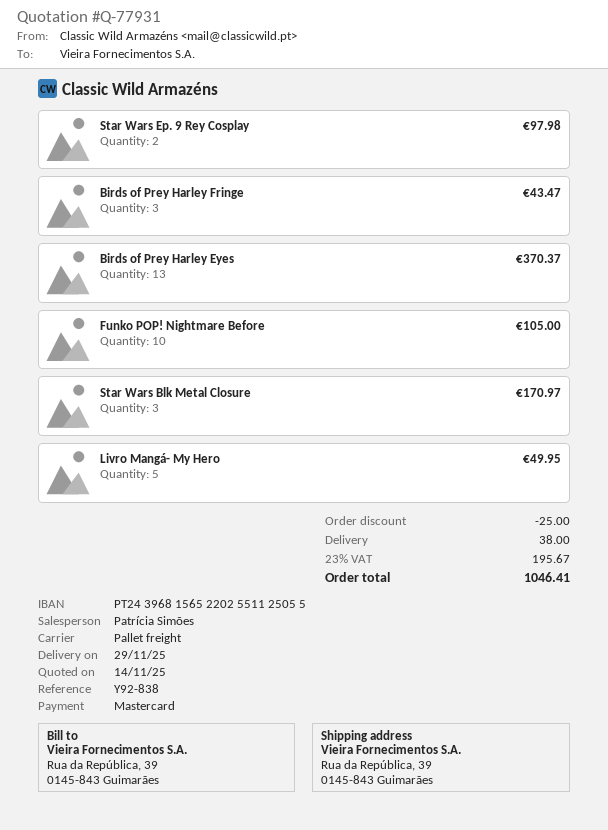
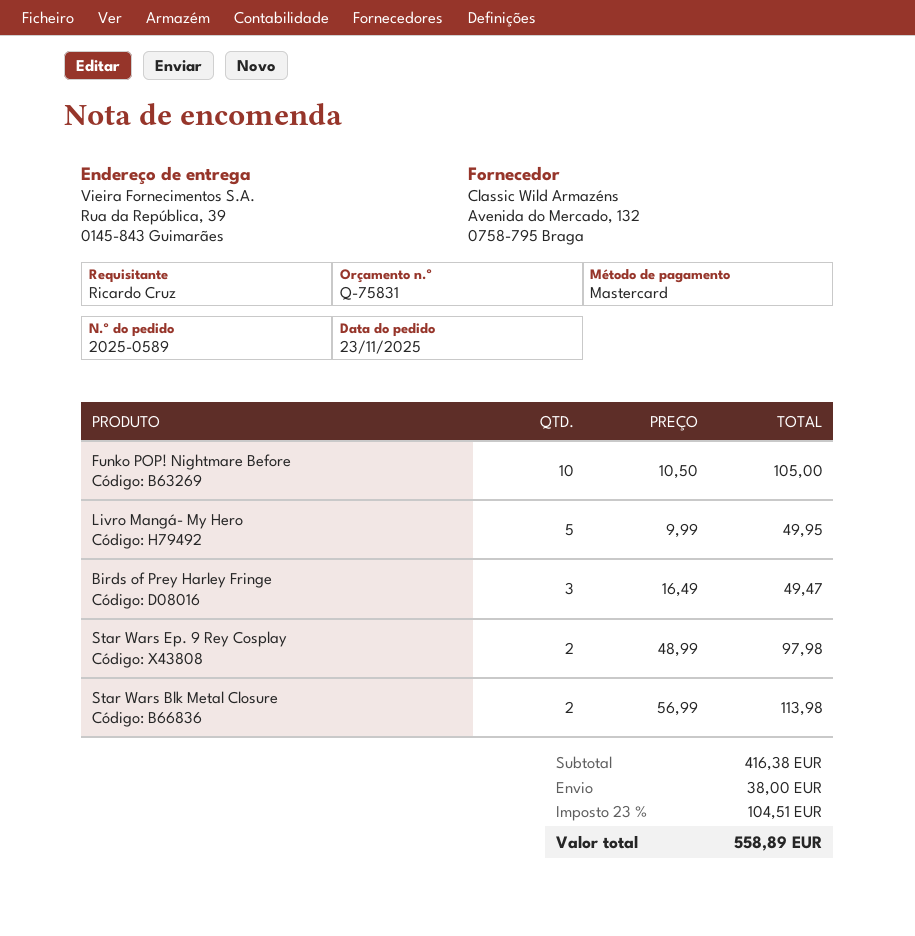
quote number: Q-77931 -> Q-75831
Birds of Prey Harley Fringe: 3 for 43.47 -> 3 for 49.47
Birds of Prey Harley Eyes: 13 for 370.37 -> none
Star Wars Blk Metal Closure: 3 for 170.97 -> 2 for 113.98
discount: 25.00 -> none
tax: 23% = 195.67 -> 23% = 104.51
total: 1046.41 -> 558.89

